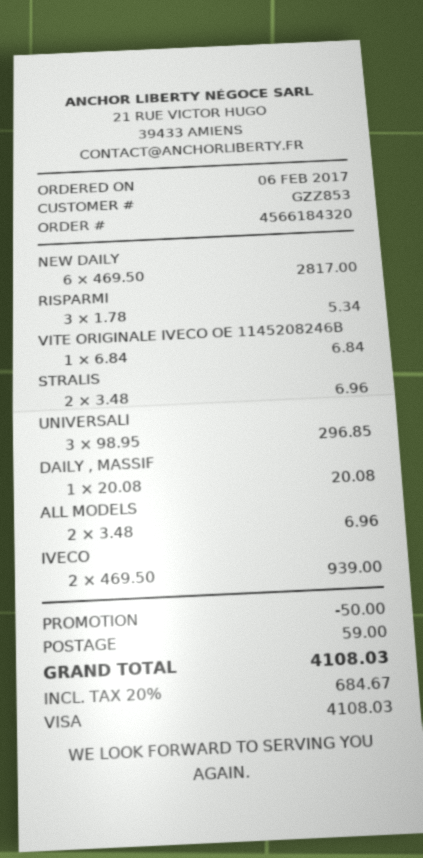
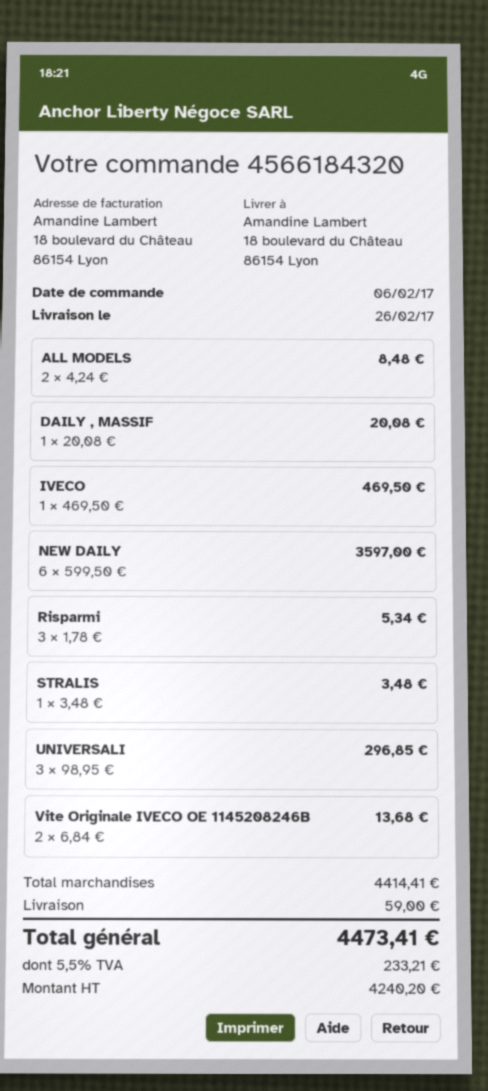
NEW DAILY: 6 x 469.50 = 2817.00 -> 6 x 599.50 = 3597.00
VITE ORIGINALE IVECO OE 1145208246B: 1 x 6.84 = 6.84 -> 2 x 6.84 = 13.68
STRALIS: 2 x 3.48 = 6.96 -> 1 x 3.48 = 3.48
ALL MODELS: 2 x 3.48 = 6.96 -> 2 x 4.24 = 8.48
IVECO: 2 x 469.50 = 939.00 -> 1 x 469.50 = 469.50
discount: 50.00 -> none
tax: 20% = 684.67 -> 5.5% = 233.21
total: 4108.03 -> 4473.41

